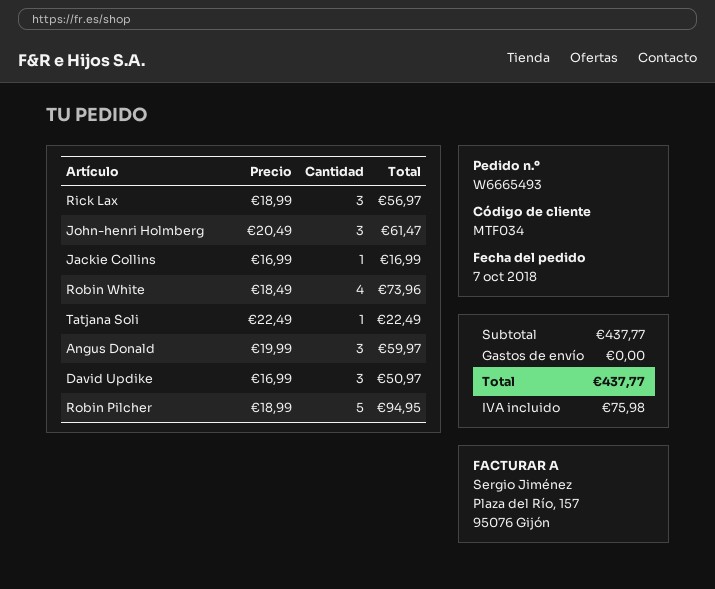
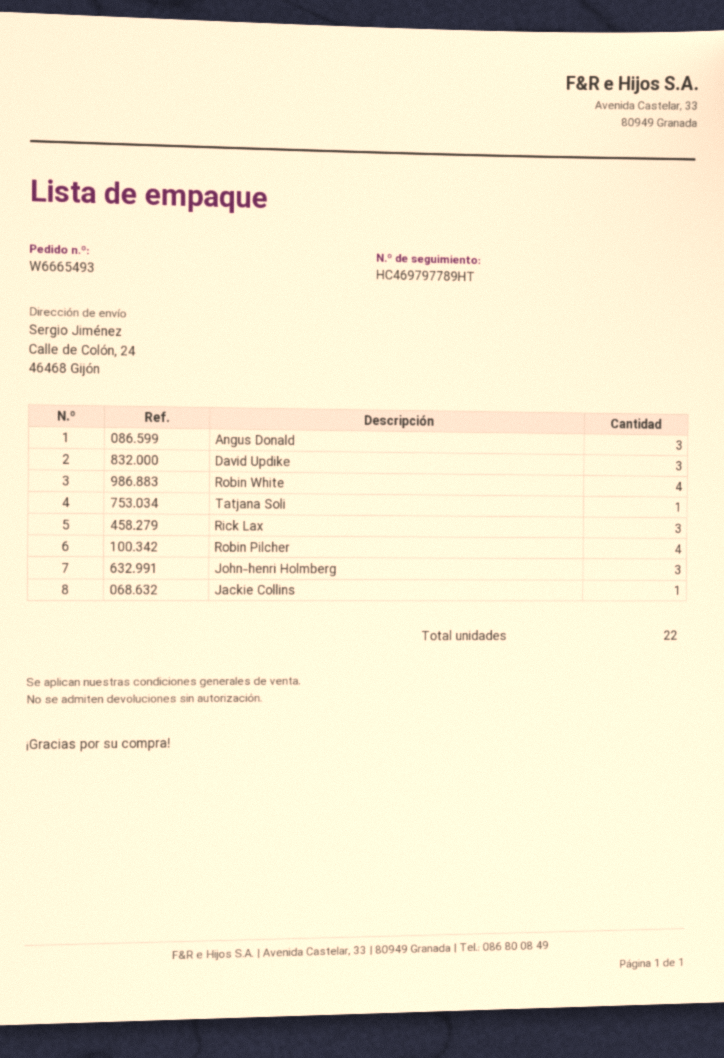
Robin Pilcher: 5 -> 4

